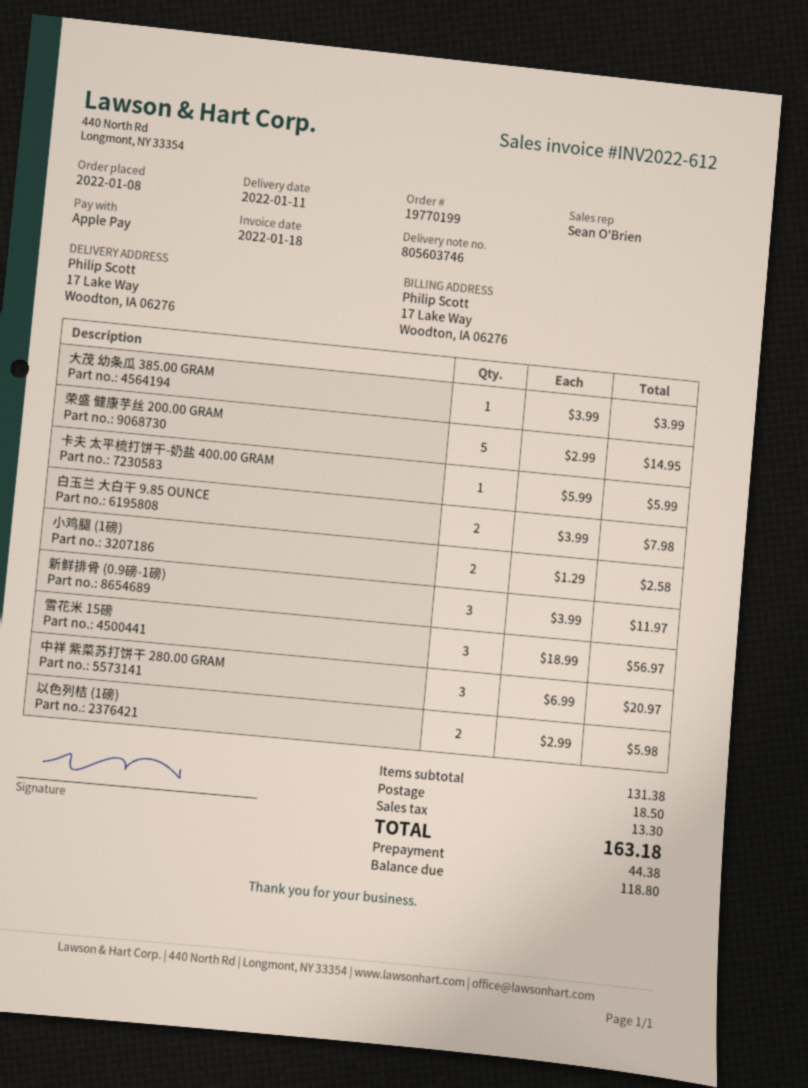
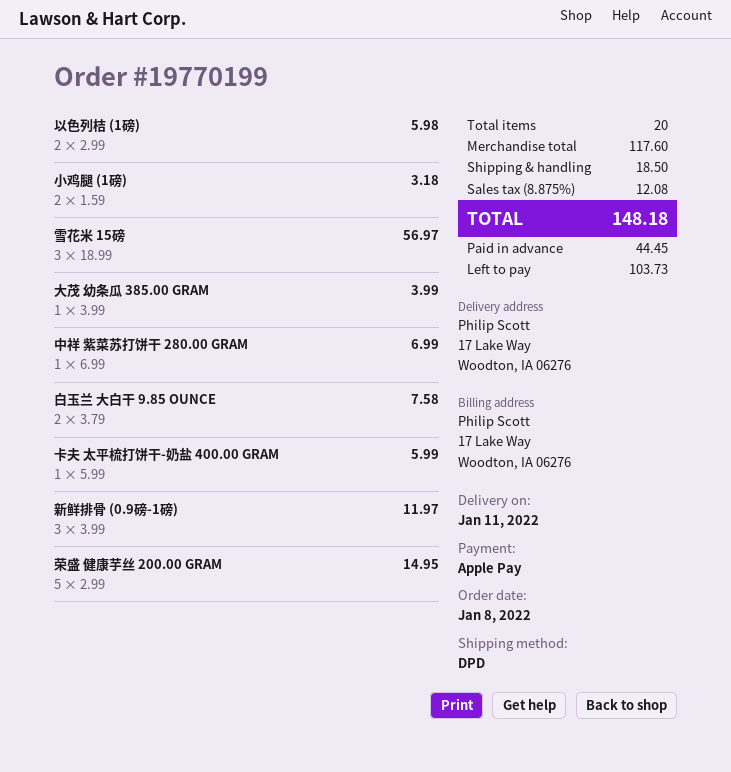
白玉兰 大白干 9.85 OUNCE: 2 x 3.99 = 7.98 -> 2 x 3.79 = 7.58
小鸡腿 (1磅): 2 x 1.29 = 2.58 -> 2 x 1.59 = 3.18
中祥 紫菜苏打饼干 280.00 GRAM: 3 x 6.99 = 20.97 -> 1 x 6.99 = 6.99
subtotal: 131.38 -> 117.60
tax: 13.30 -> 12.08
total: 163.18 -> 148.18
deposit: 44.38 -> 44.45
balance: 118.80 -> 103.73

